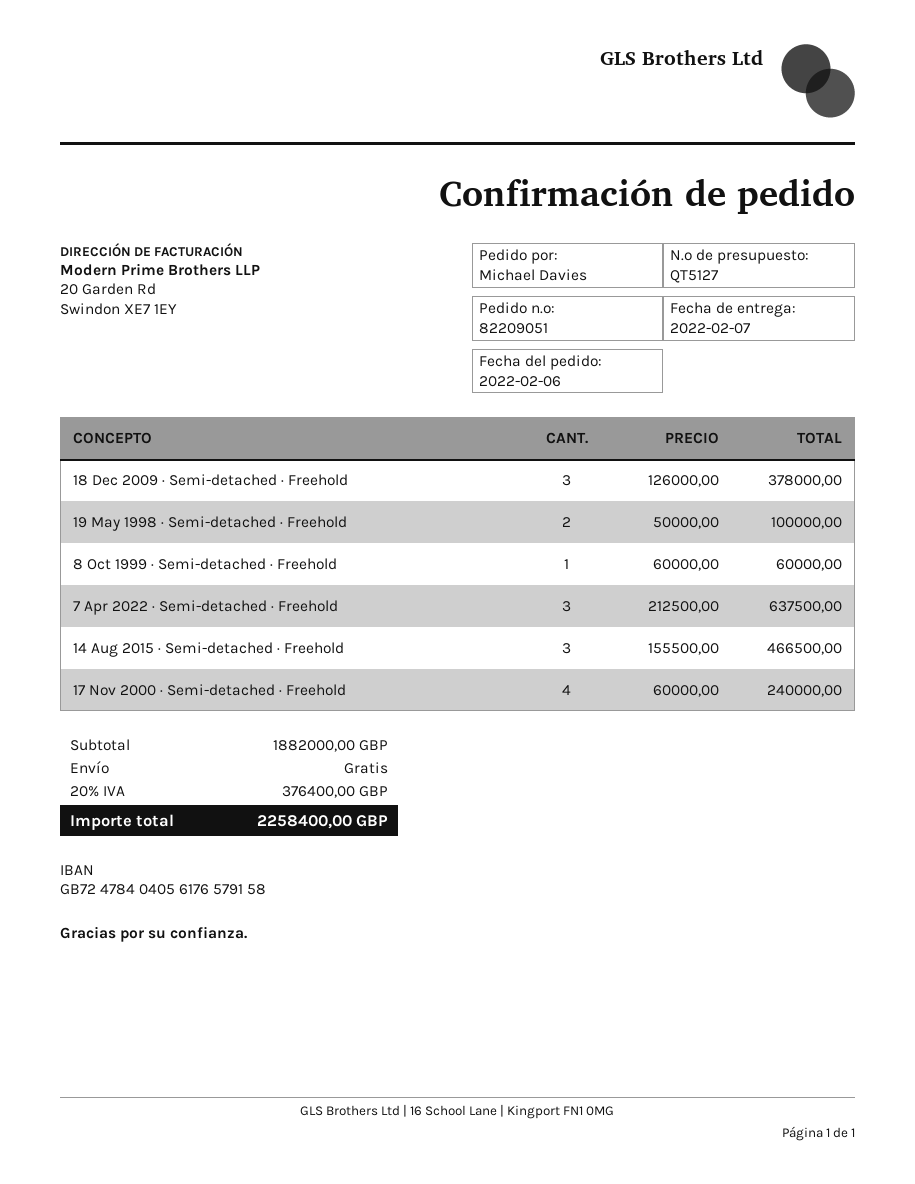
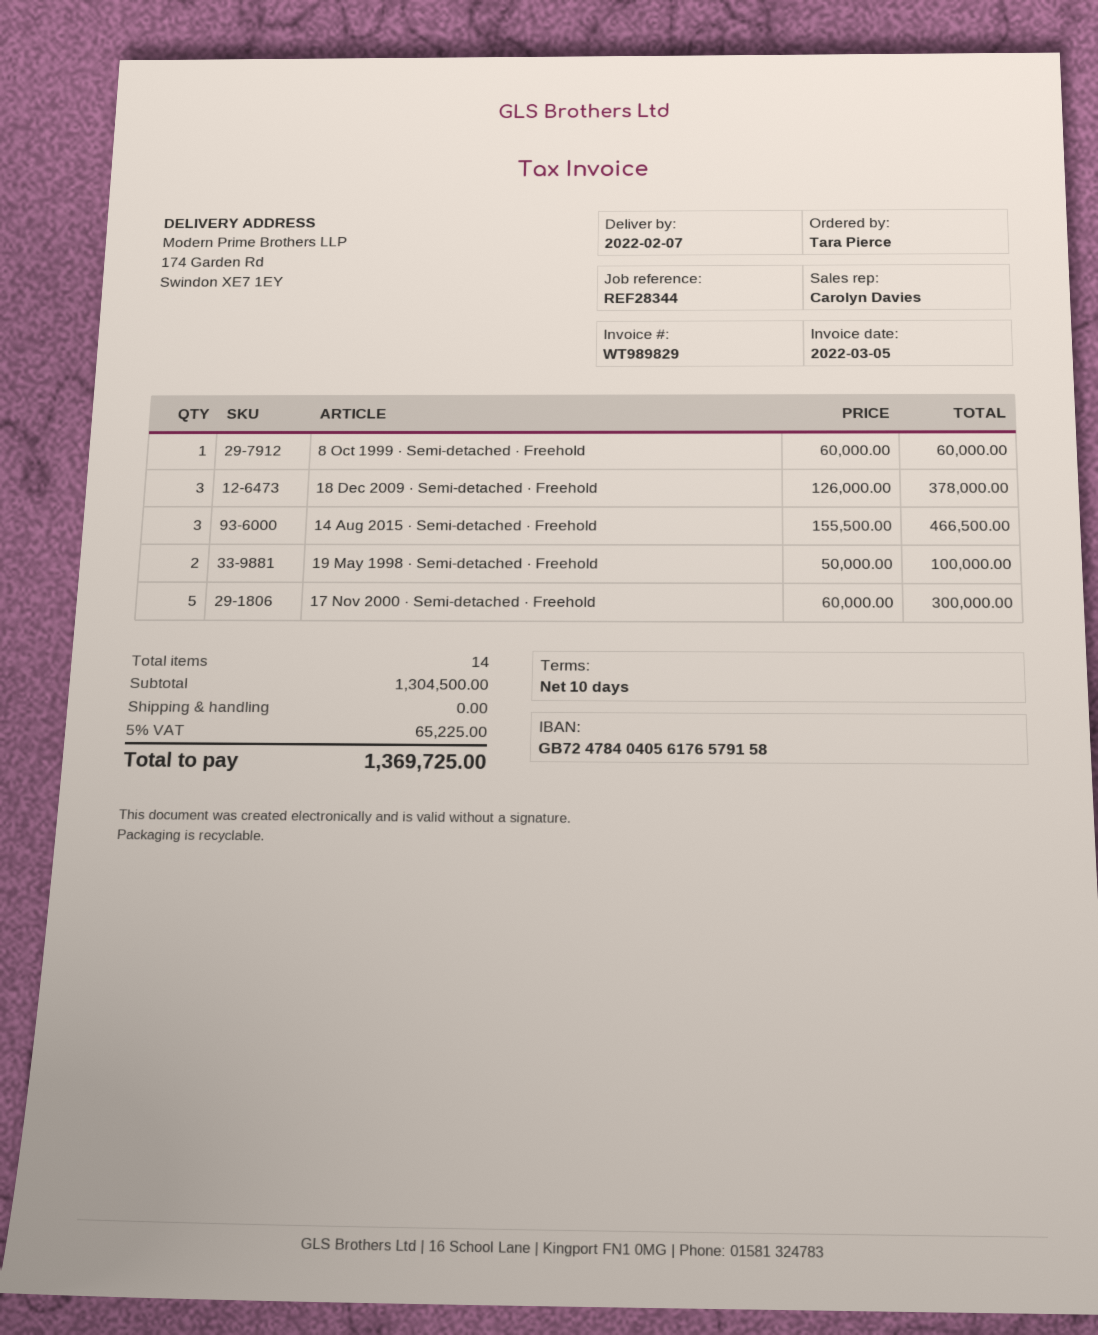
ordered by: Michael Davies -> Tara Pierce
7 Apr 2022 · Semi-detached · Freehold: 3 x 212500.00 = 637500.00 -> none
17 Nov 2000 · Semi-detached · Freehold: 4 x 60000.00 = 240000.00 -> 5 x 60000.00 = 300000.00
subtotal: 1882000.00 -> 1304500.00
tax: 20% = 376400.00 -> 5% = 65225.00
total: 2258400.00 -> 1369725.00

